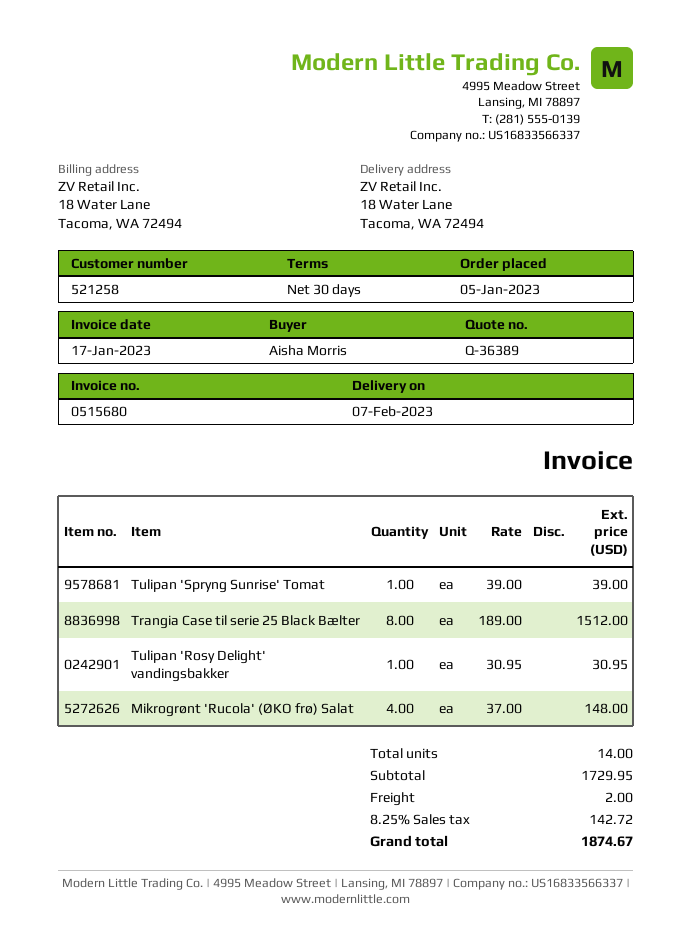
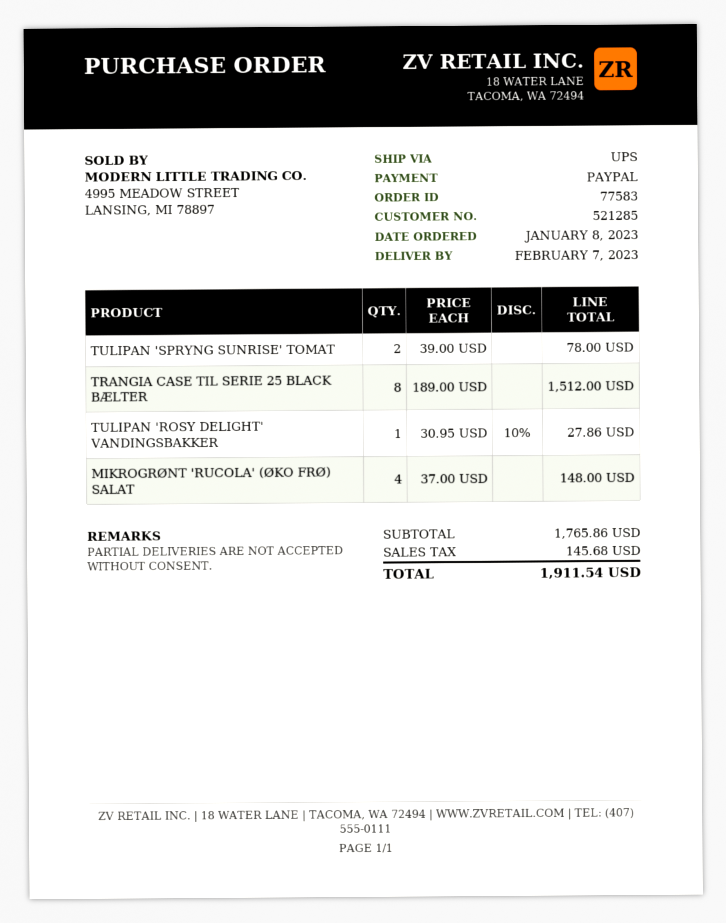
order date: 2023-01-05 -> 2023-01-08
customer number: 521258 -> 521285
Tulipan 'Spryng Sunrise' Tomat: 1 x 39.00 = 39.00 -> 2 x 39.00 = 78.00
Tulipan 'Rosy Delight' vandingsbakker: 1 x 30.95 = 30.95 -> 1 x 30.95 - 10% = 27.86
subtotal: 1729.95 -> 1765.86
shipping: 2.00 -> none
tax: 142.72 -> 145.68
total: 1874.67 -> 1911.54

